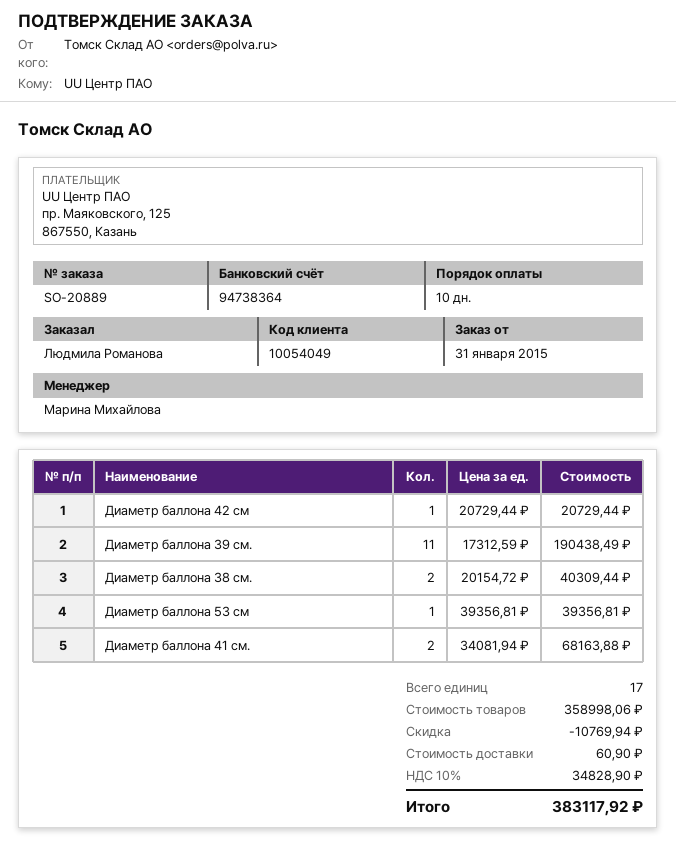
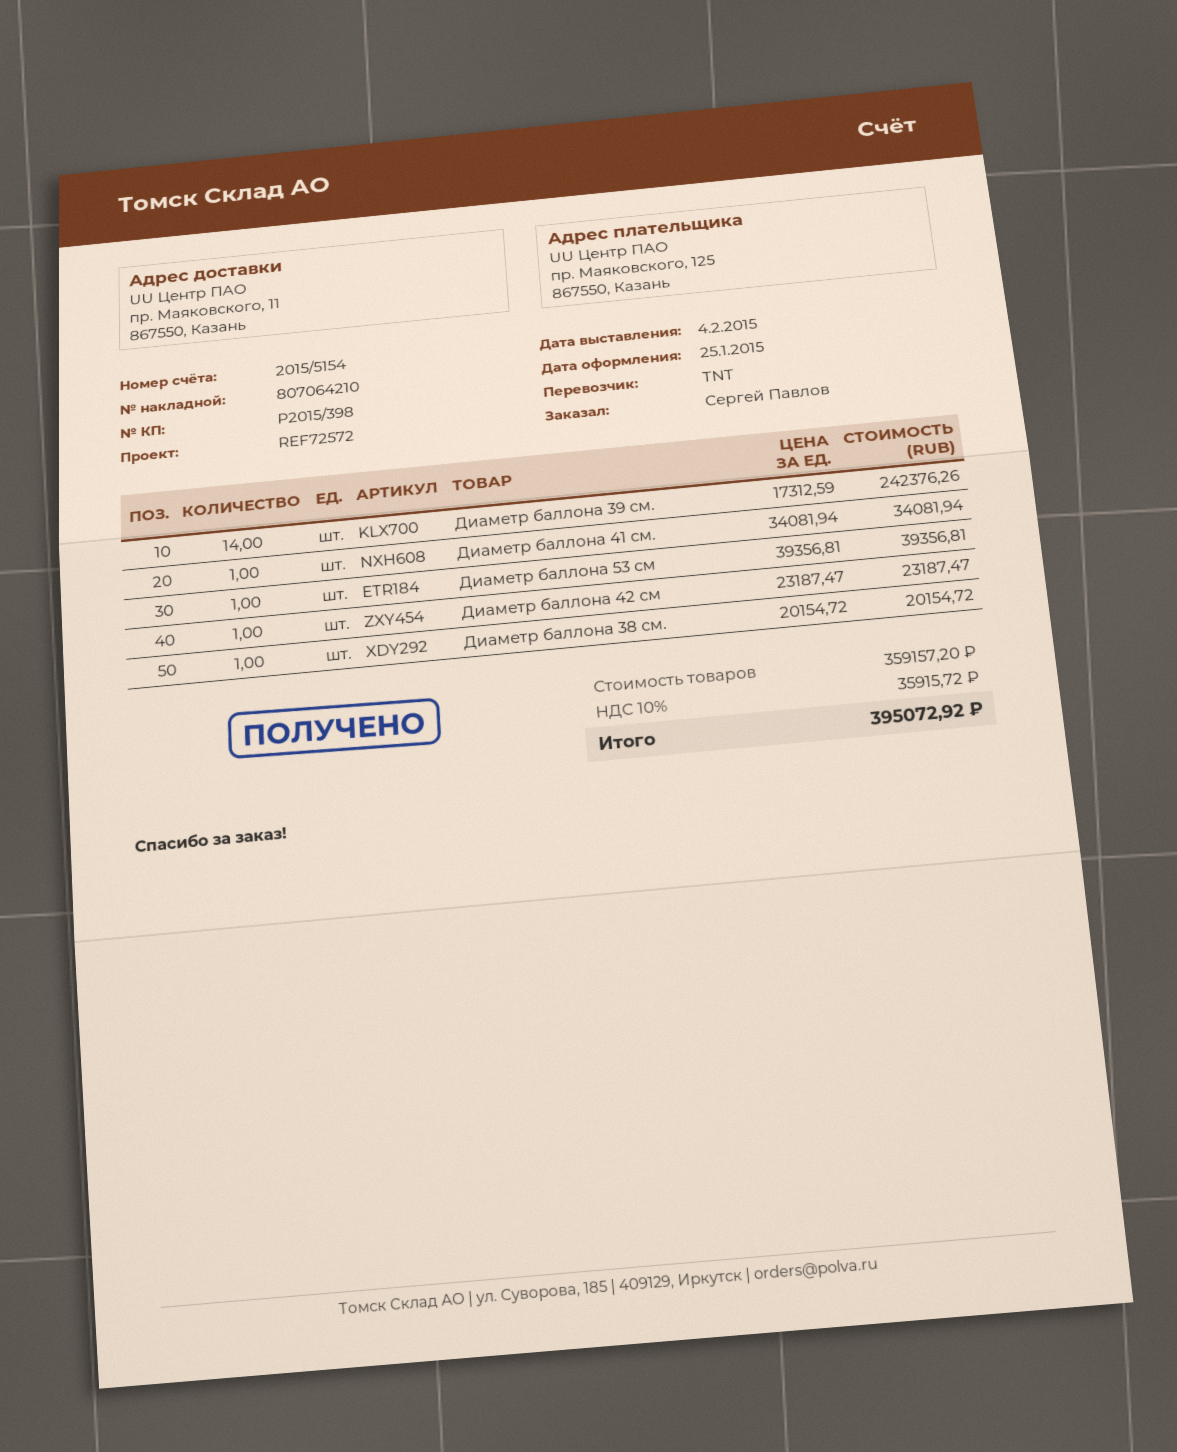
order date: 2015-01-31 -> 2015-01-25
ordered by: Людмила Романова -> Сергей Павлов
Диаметр баллона 42 см: 1 x 20729.44 = 20729.44 -> 1 x 23187.47 = 23187.47
Диаметр баллона 39 см.: 11 x 17312.59 = 190438.49 -> 14 x 17312.59 = 242376.26
Диаметр баллона 38 см.: 2 x 20154.72 = 40309.44 -> 1 x 20154.72 = 20154.72
Диаметр баллона 41 см.: 2 x 34081.94 = 68163.88 -> 1 x 34081.94 = 34081.94
subtotal: 358998.06 -> 359157.20
discount: 10769.94 -> none
shipping: 60.90 -> none
tax: 10% = 34828.90 -> 10% = 35915.72
total: 383117.92 -> 395072.92

